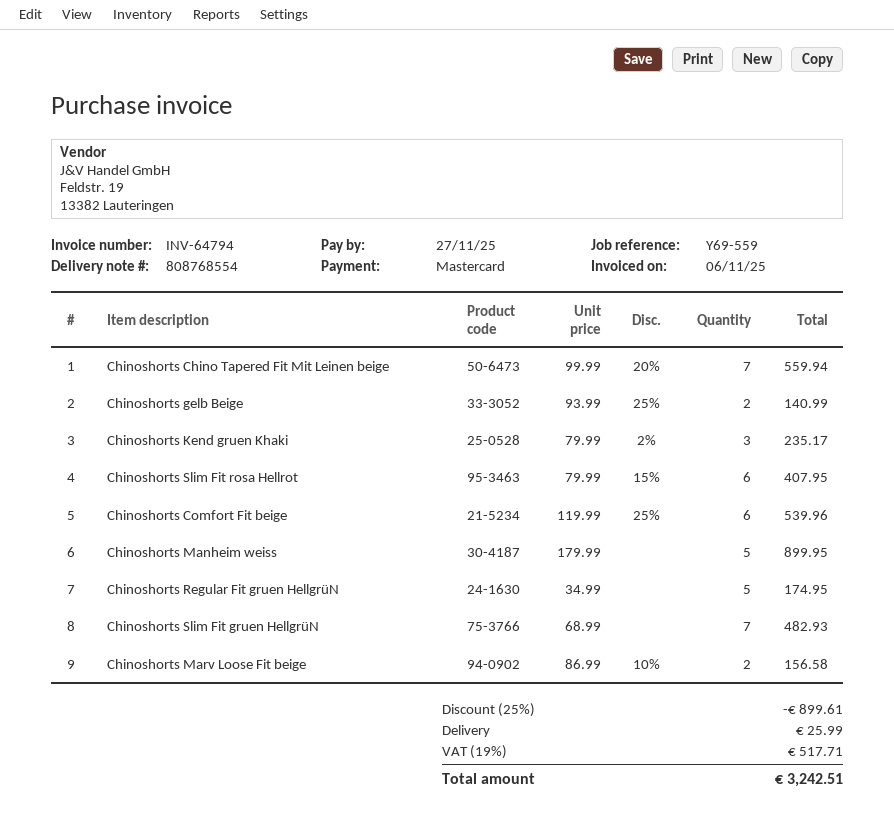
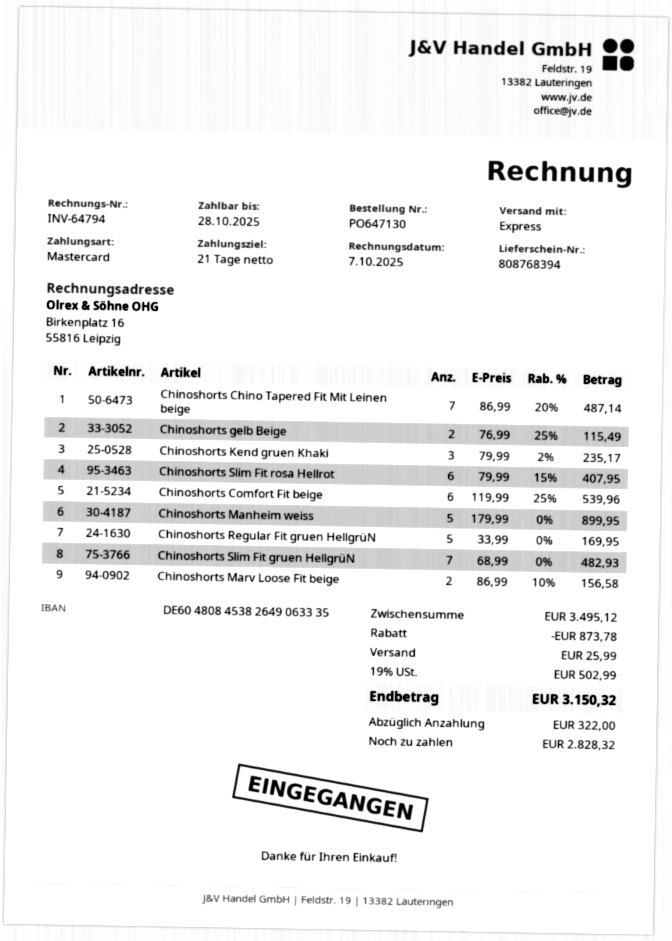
delivery note number: 808768554 -> 808768394
invoice date: 2025-11-06 -> 2025-10-07
due date: 2025-11-27 -> 2025-10-28
Chinoshorts Chino Tapered Fit Mit Leinen beige: 7 x 99.99 - 20% = 559.94 -> 7 x 86.99 - 20% = 487.14
Chinoshorts gelb Beige: 2 x 93.99 - 25% = 140.99 -> 2 x 76.99 - 25% = 115.49
Chinoshorts Regular Fit gruen HellgrüN: 5 x 34.99 = 174.95 -> 5 x 33.99 = 169.95
discount: 899.61 -> 873.78
tax: 19% = 517.71 -> 19% = 502.99
total: 3242.51 -> 3150.32

